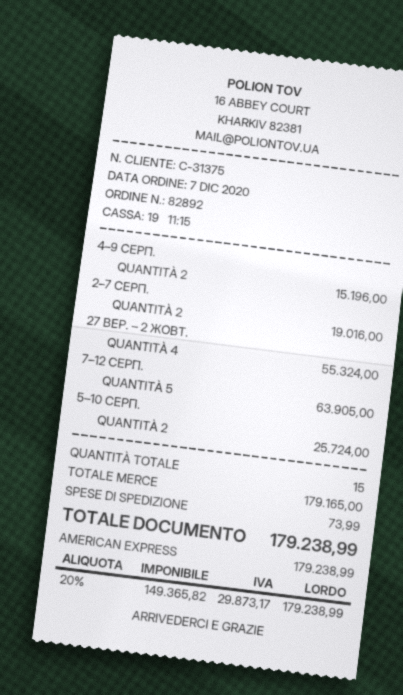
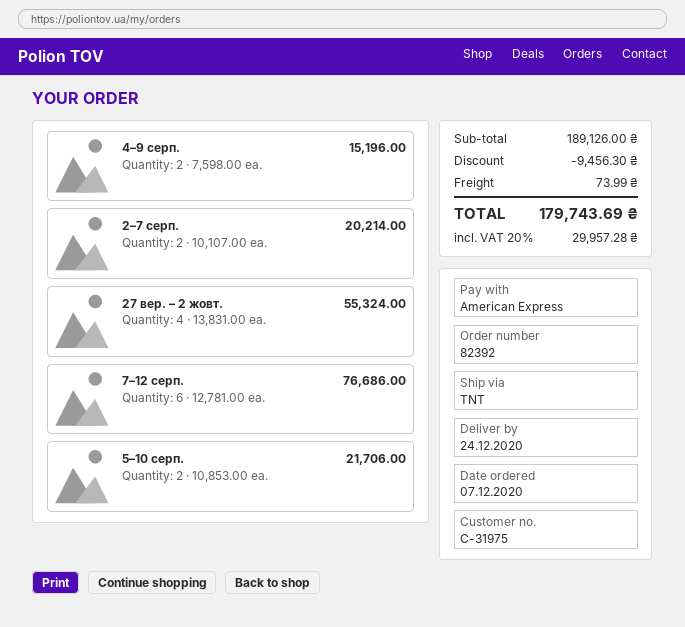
order number: 82892 -> 82392
customer number: C-31375 -> C-31975
2–7 СЕРП.: 2 for 19016.00 -> 2 for 20214.00
7–12 СЕРП.: 5 for 63905.00 -> 6 for 76686.00
5–10 СЕРП.: 2 for 25724.00 -> 2 for 21706.00
subtotal: 179165.00 -> 189126.00
discount: none -> 9456.30
tax: 20% = 29873.17 -> 20% = 29957.28
total: 179238.99 -> 179743.69

